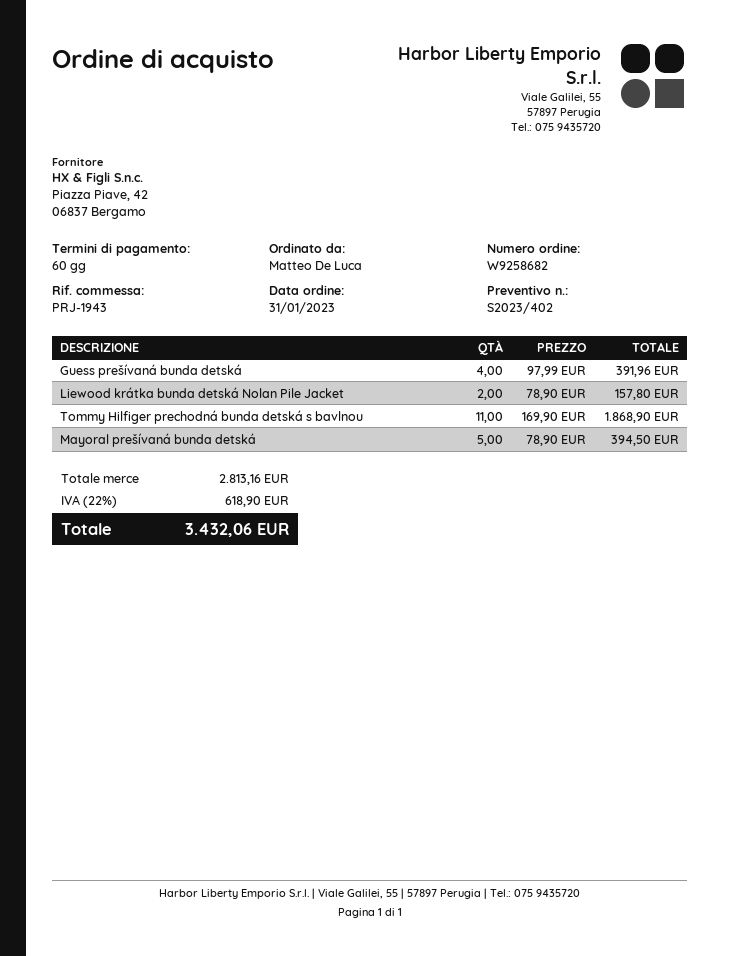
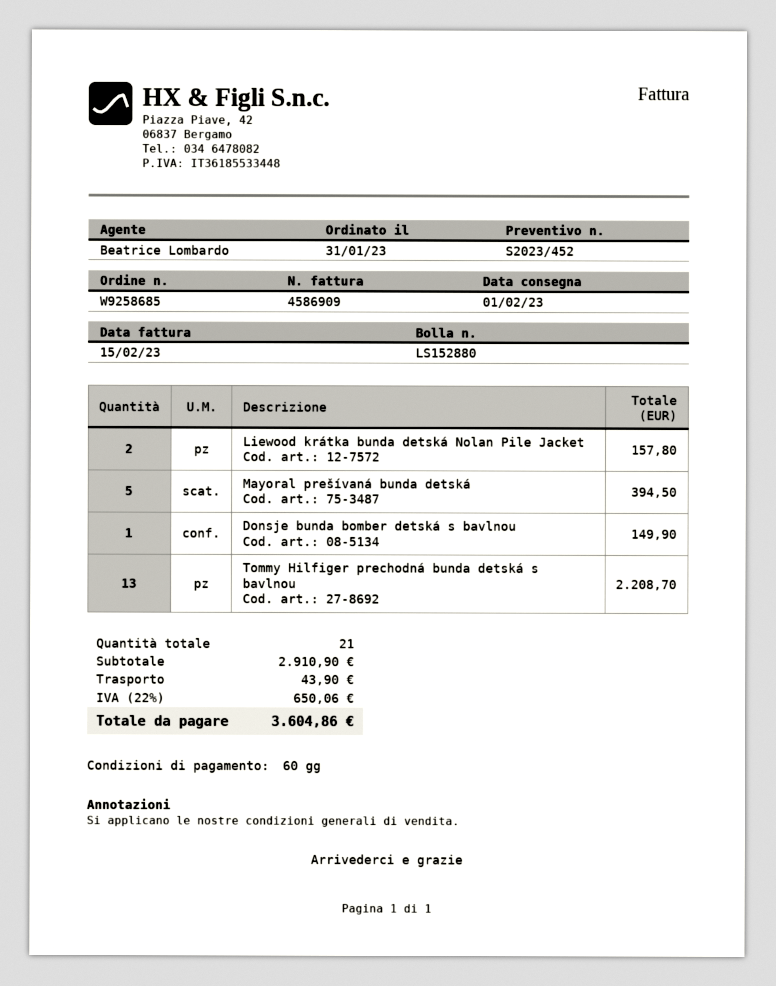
quote number: S2023/402 -> S2023/452
order number: W9258682 -> W9258685
Guess prešívaná bunda detská: 4 for 391.96 -> none
Tommy Hilfiger prechodná bunda detská s bavlnou: 11 for 1868.90 -> 13 for 2208.70
Donsje bunda bomber detská s bavlnou: none -> 1 for 149.90
subtotal: 2813.16 -> 2910.90
shipping: none -> 43.90
tax: 22% = 618.90 -> 22% = 650.06
total: 3432.06 -> 3604.86

